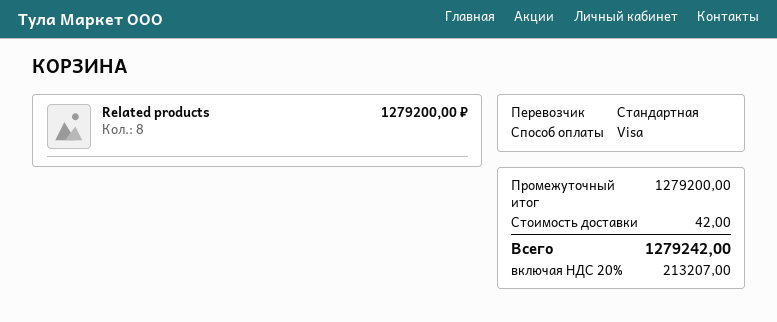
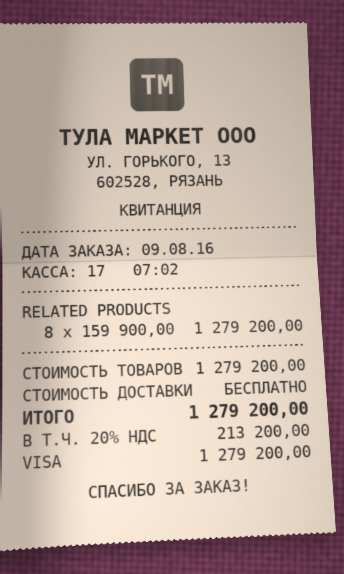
shipping: 42.00 -> 0.00
tax: 20% = 213207.00 -> 20% = 213200.00
total: 1279242.00 -> 1279200.00

